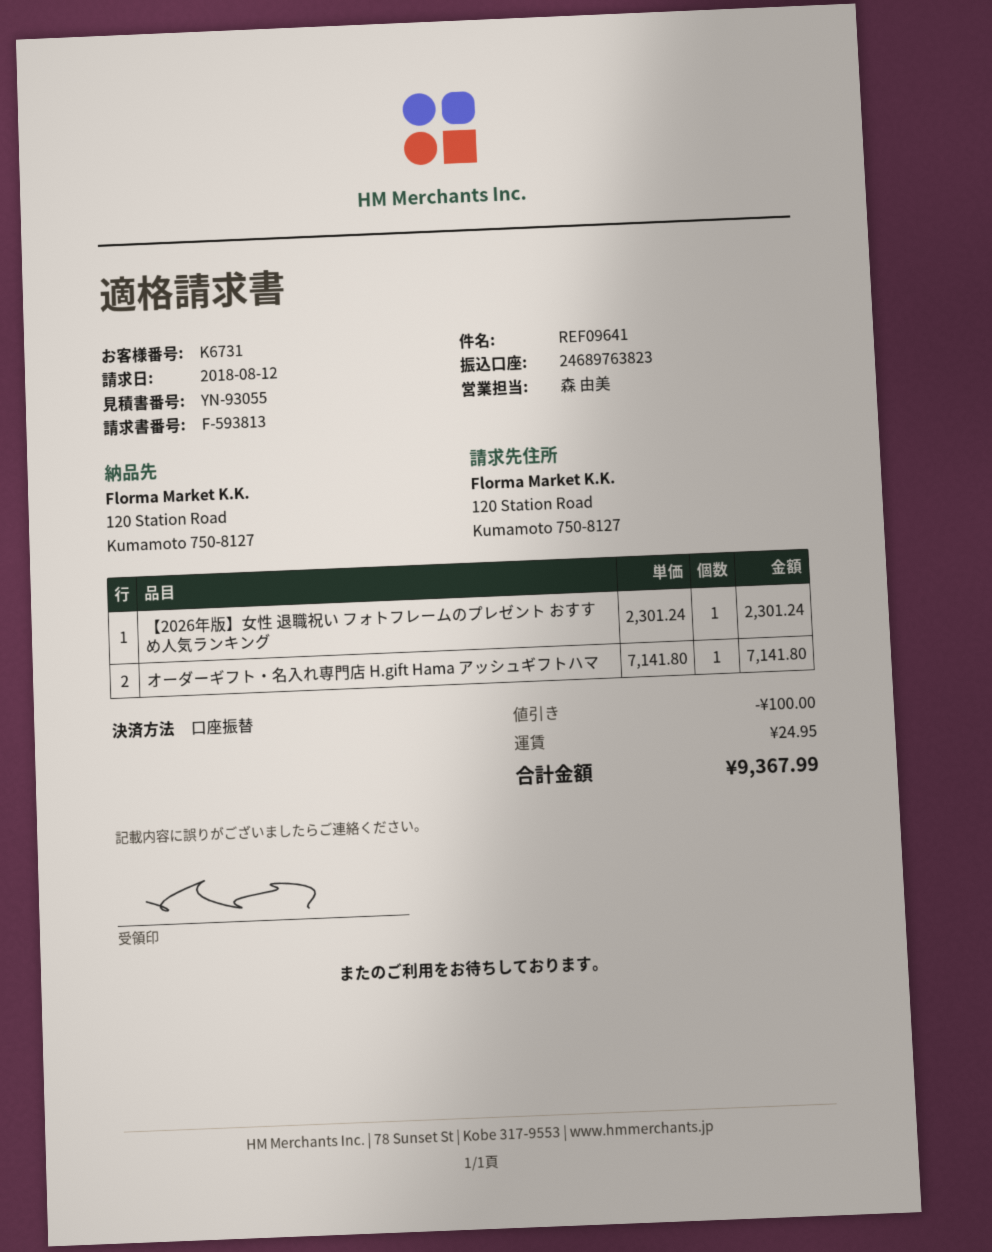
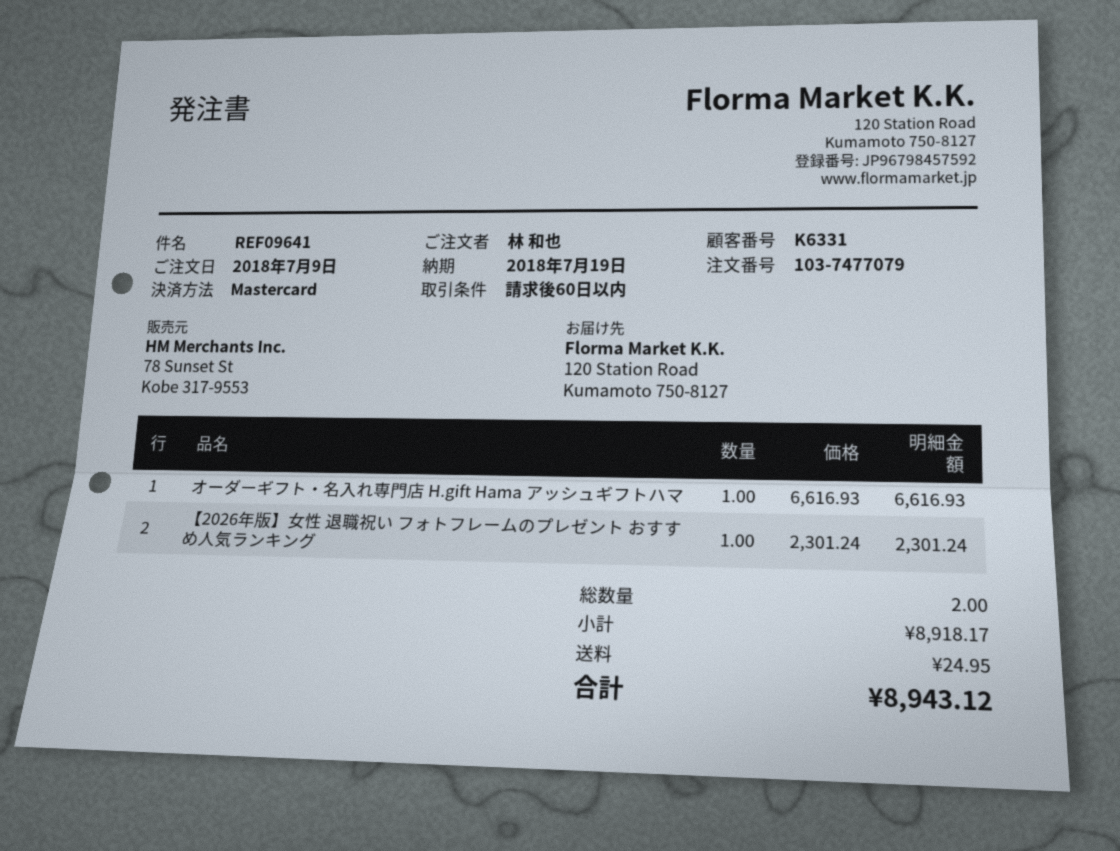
customer number: K6731 -> K6331
payment method: direct debit -> Mastercard
オーダーギフト・名入れ専門店 H.gift Hama アッシュギフトハマ: 1 x 7141.80 = 7141.80 -> 1 x 6616.93 = 6616.93
discount: 100.00 -> none
total: 9367.99 -> 8943.12

